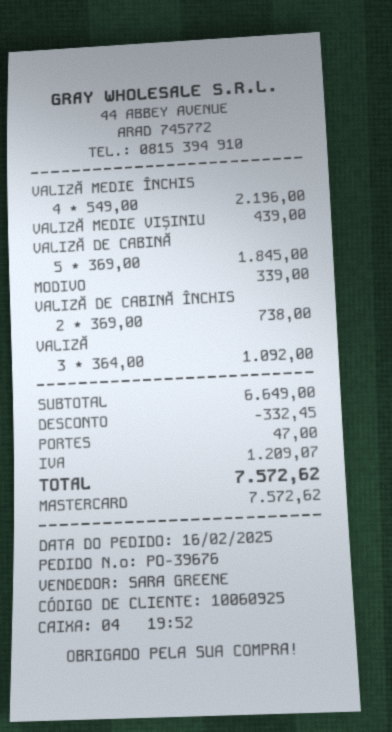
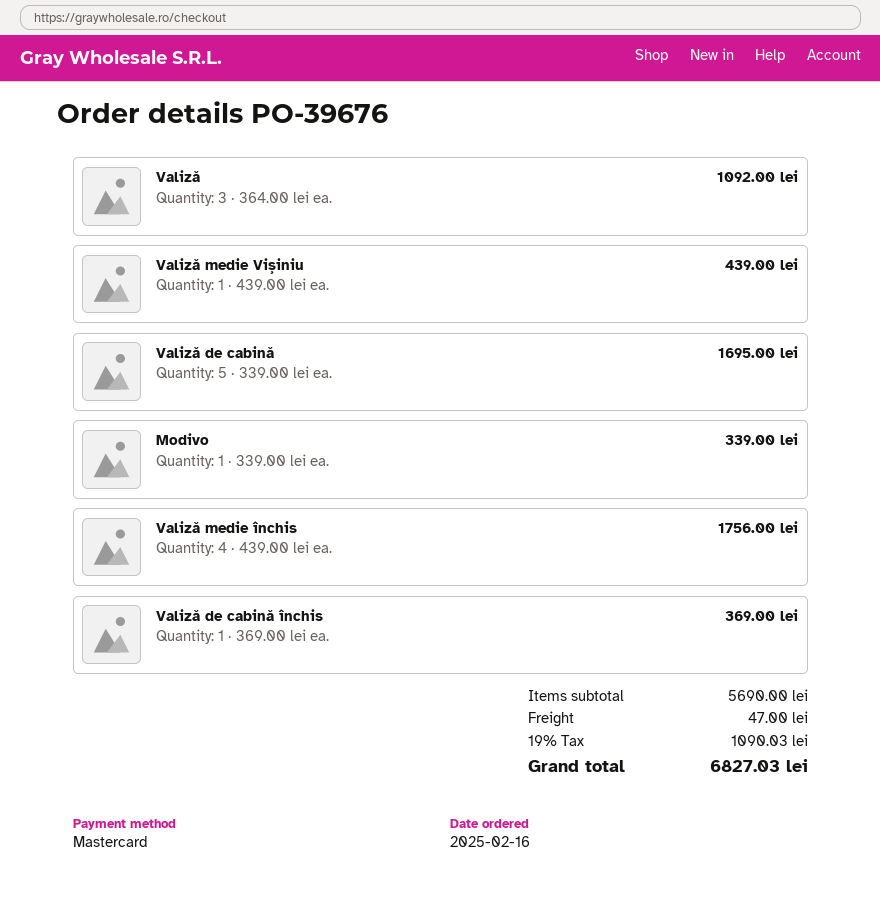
VALIZĂ MEDIE ÎNCHIS: 4 x 549.00 = 2196.00 -> 4 x 439.00 = 1756.00
VALIZĂ DE CABINĂ: 5 x 369.00 = 1845.00 -> 5 x 339.00 = 1695.00
VALIZĂ DE CABINĂ ÎNCHIS: 2 x 369.00 = 738.00 -> 1 x 369.00 = 369.00
subtotal: 6649.00 -> 5690.00
discount: 332.45 -> none
tax: 1209.07 -> 1090.03
total: 7572.62 -> 6827.03

